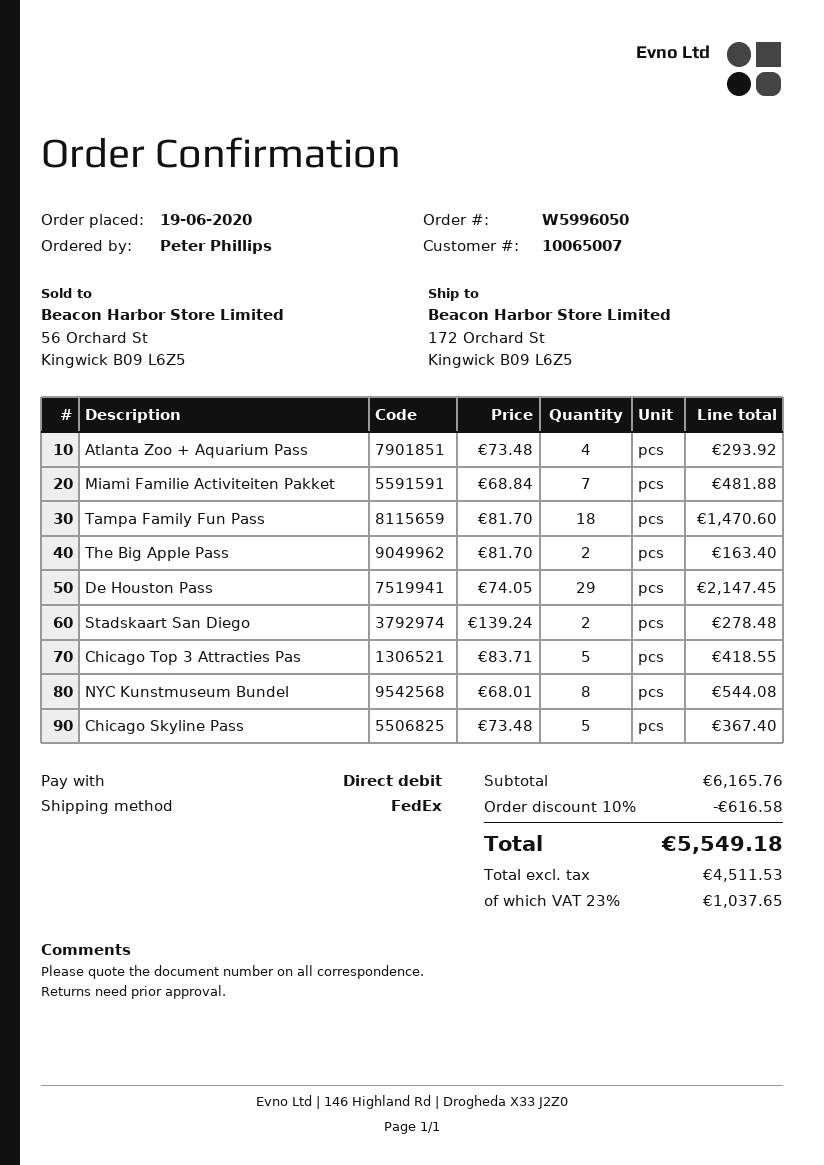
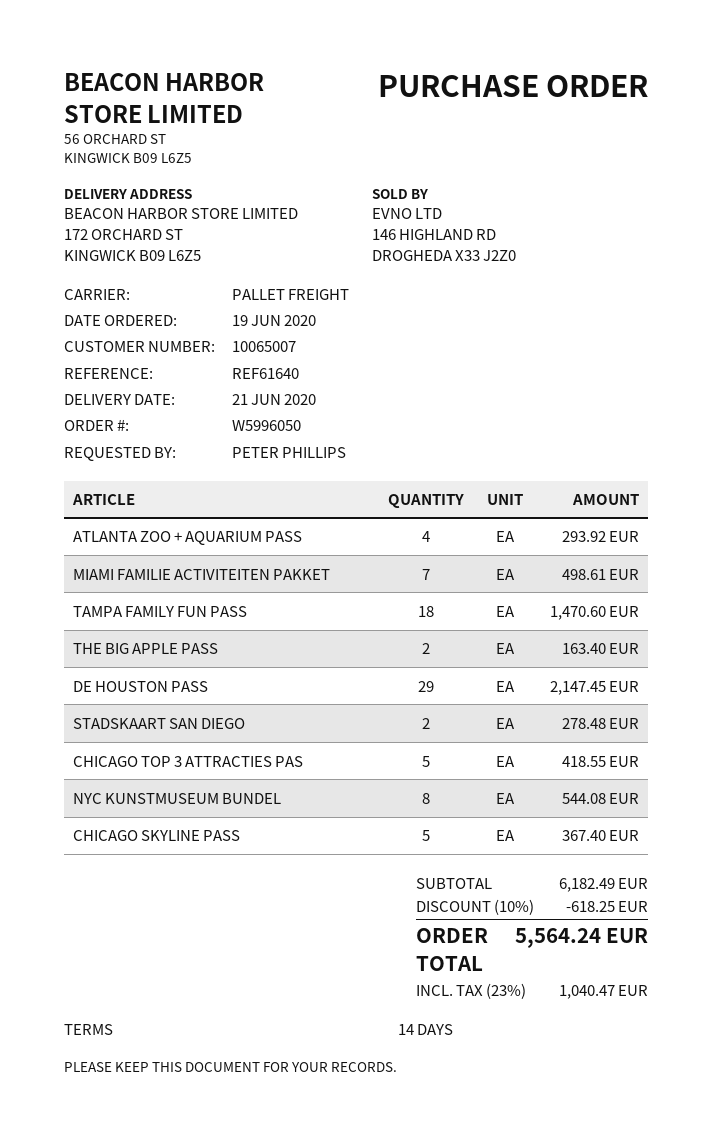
shipping method: FedEx -> pallet freight
Miami Familie Activiteiten Pakket: 7 for 481.88 -> 7 for 498.61
subtotal: 6165.76 -> 6182.49
discount: 10% = 616.58 -> 10% = 618.25
tax: 23% = 1037.65 -> 23% = 1040.47
total: 5549.18 -> 5564.24

